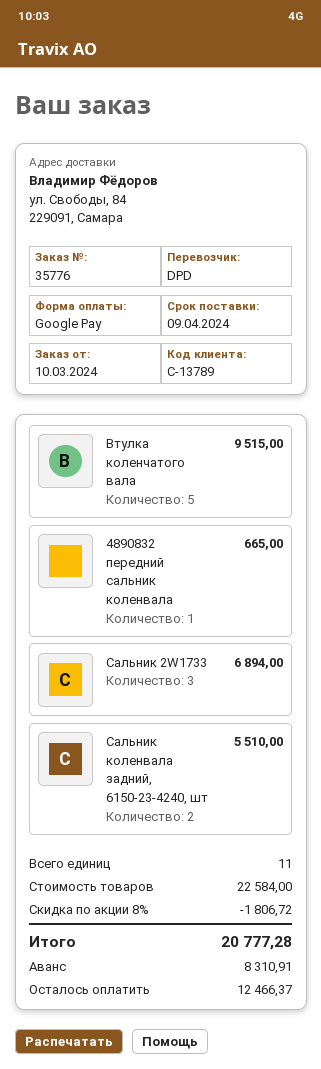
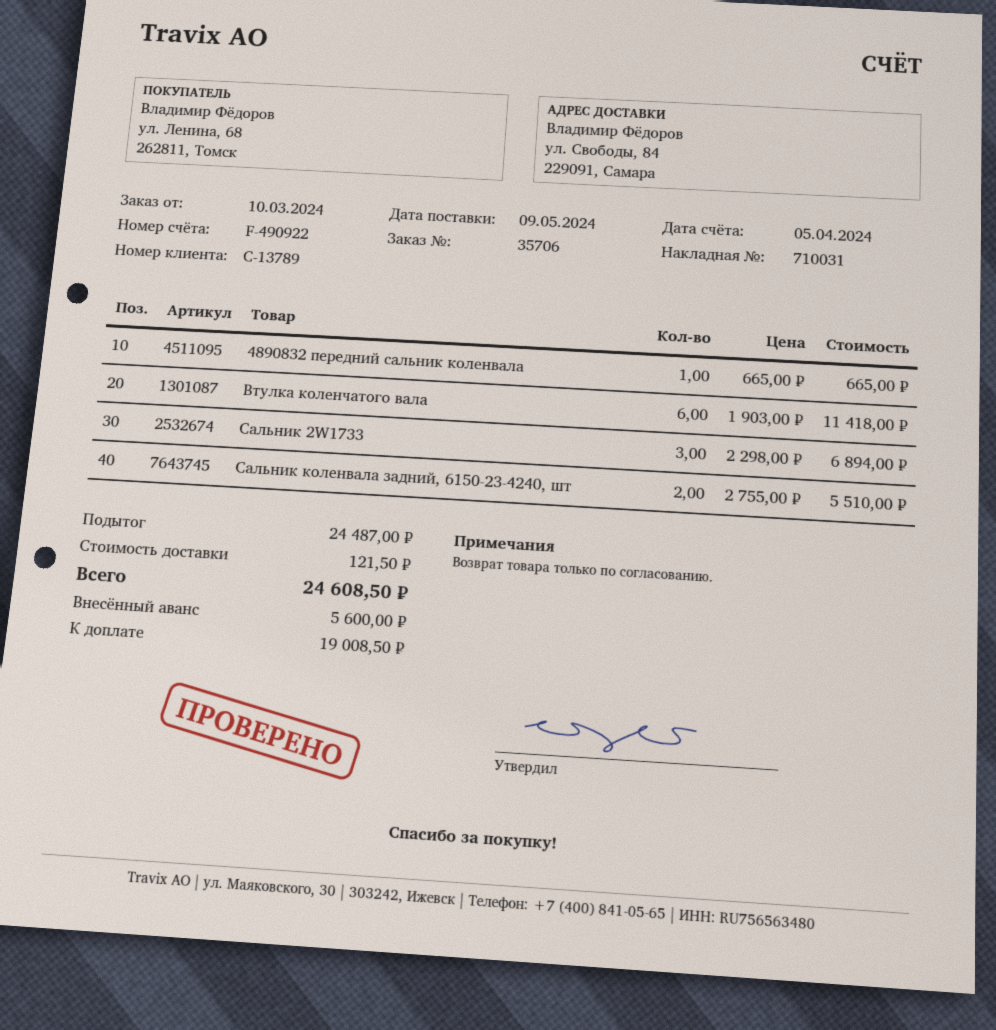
order number: 35776 -> 35706
delivery date: 2024-04-09 -> 2024-05-09
Втулка коленчатого вала: 5 for 9515.00 -> 6 for 11418.00
subtotal: 22584.00 -> 24487.00
discount: 8% = 1806.72 -> none
shipping: none -> 121.50
total: 20777.28 -> 24608.50
deposit: 8310.91 -> 5600.00
balance: 12466.37 -> 19008.50

